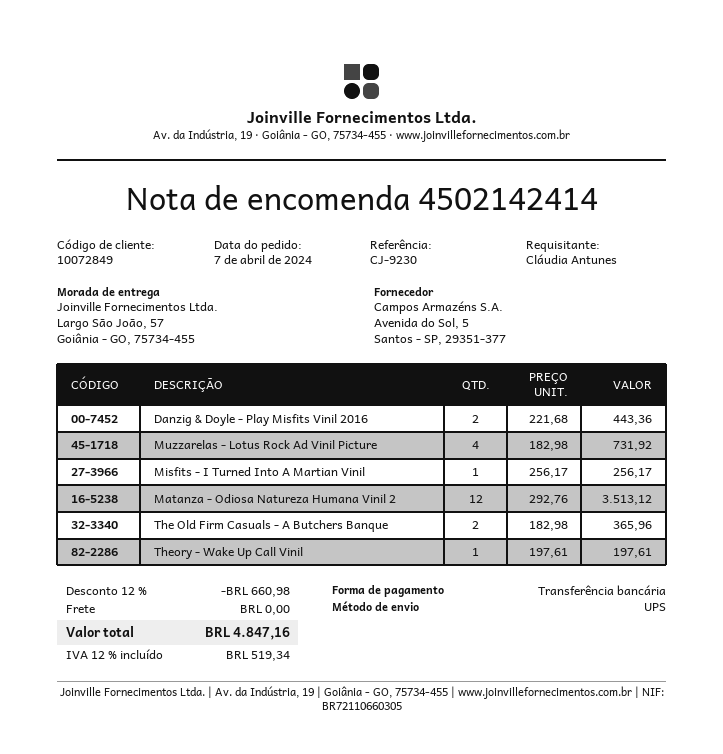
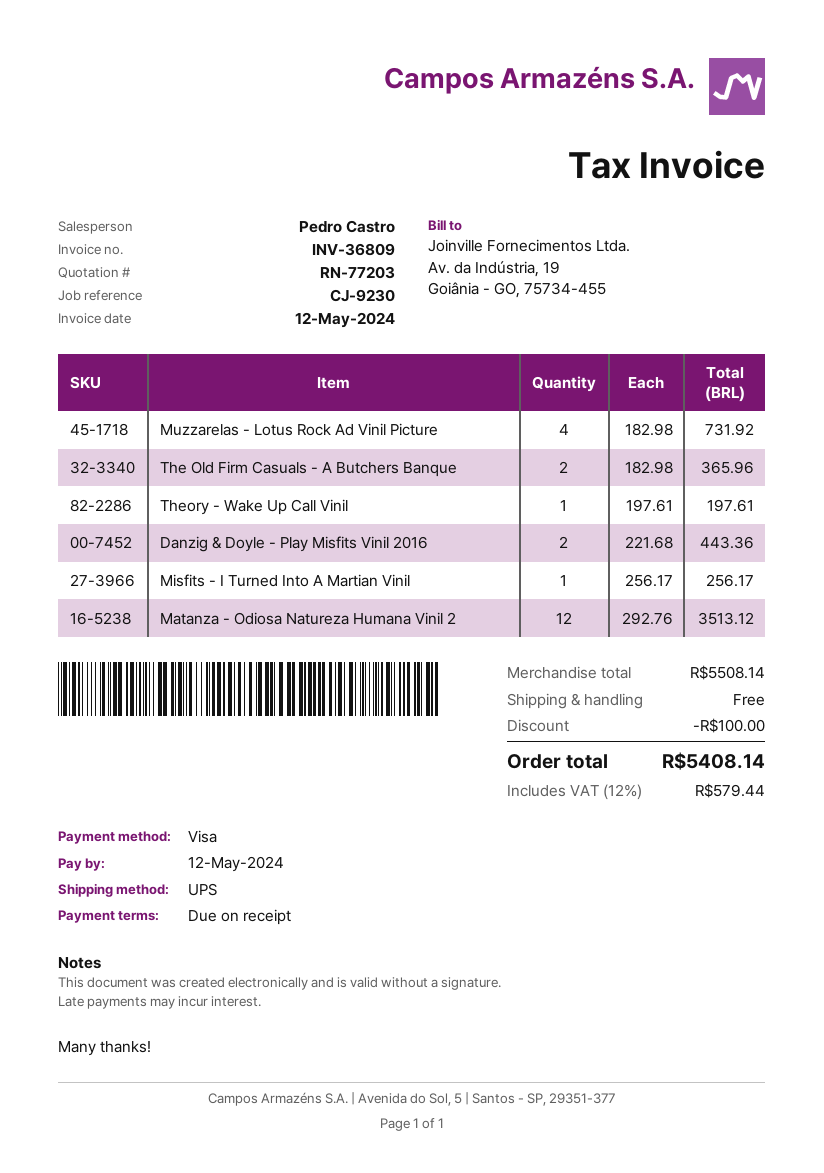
payment method: bank transfer -> Visa
discount: 660.98 -> 100.00
tax: 12% = 519.34 -> 12% = 579.44
total: 4847.16 -> 5408.14

